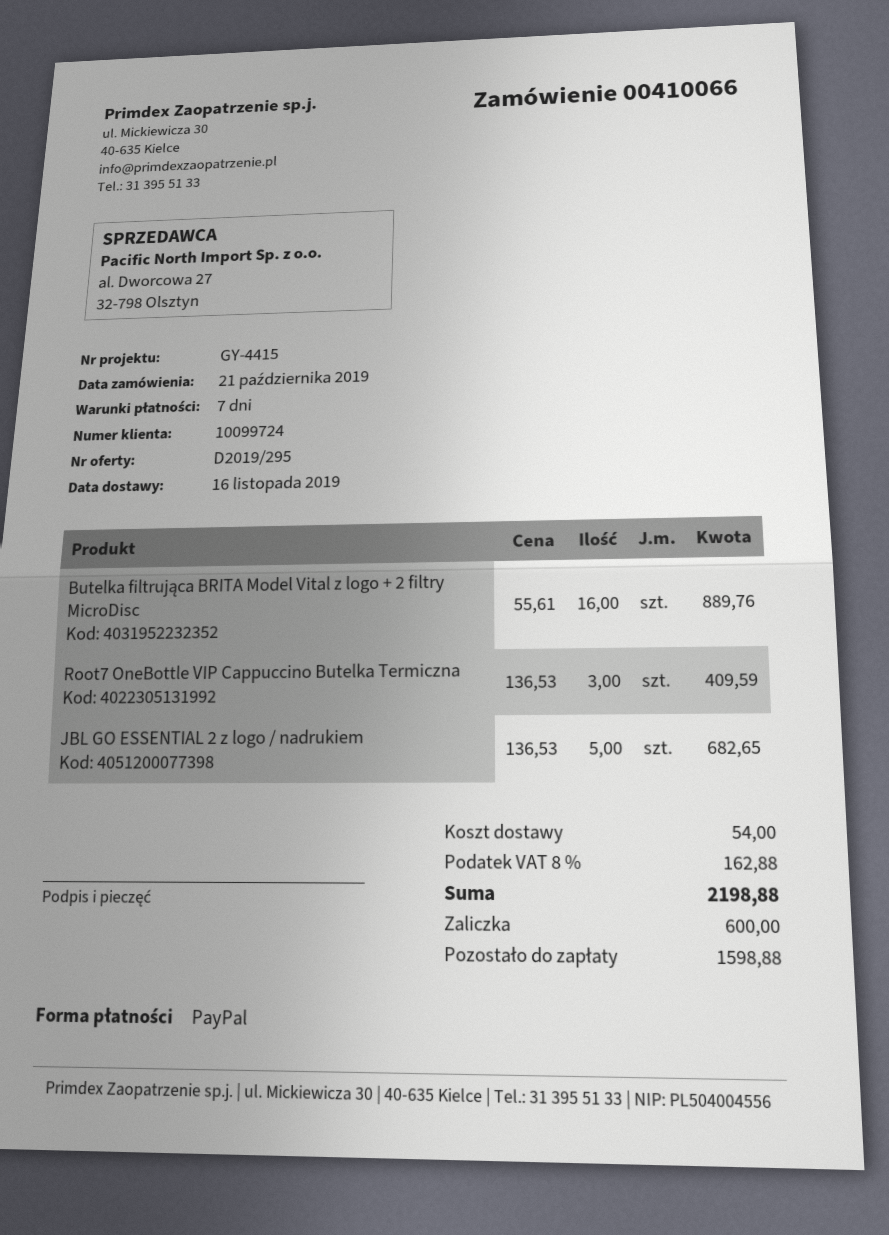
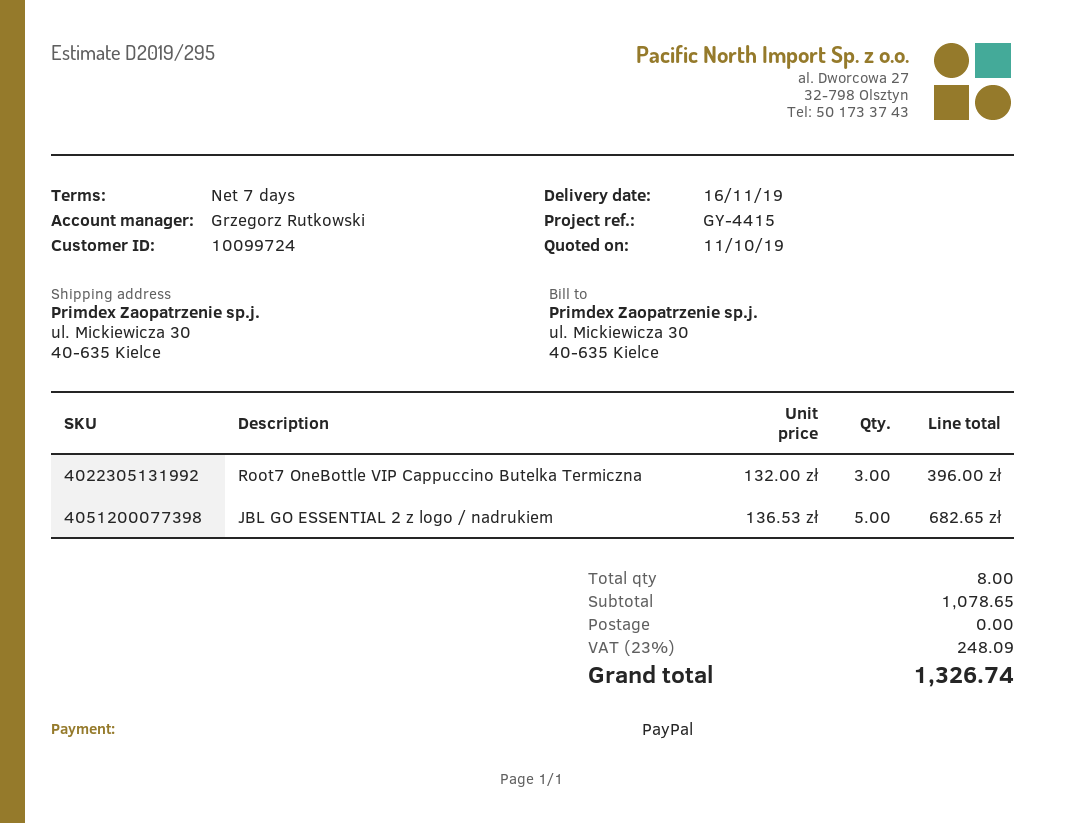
Butelka filtrująca BRITA Model Vital z logo + 2 filtry MicroDisc: 16 x 55.61 = 889.76 -> none
Root7 OneBottle VIP Cappuccino Butelka Termiczna: 3 x 136.53 = 409.59 -> 3 x 132.00 = 396.00
shipping: 54.00 -> 0.00
tax: 8% = 162.88 -> 23% = 248.09
total: 2198.88 -> 1326.74

